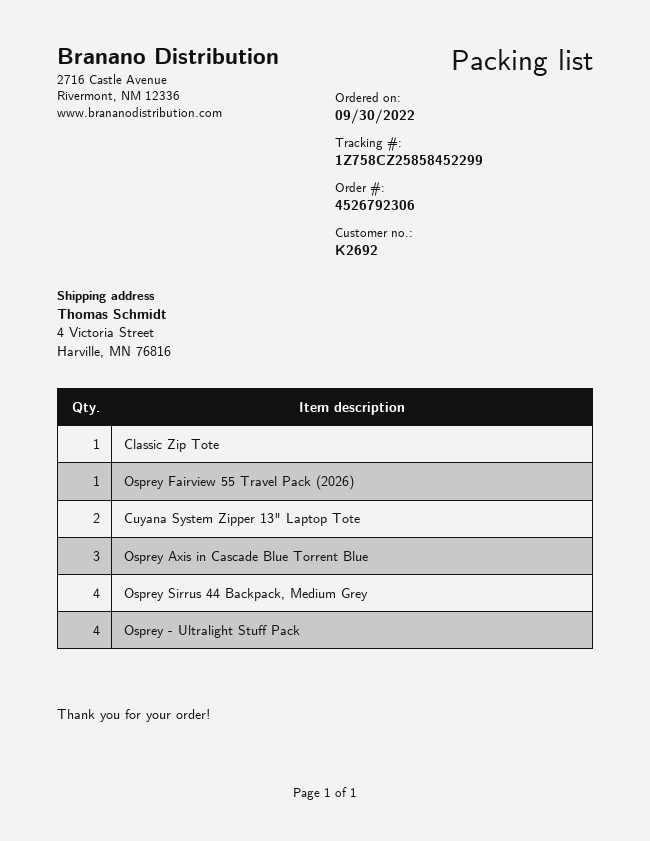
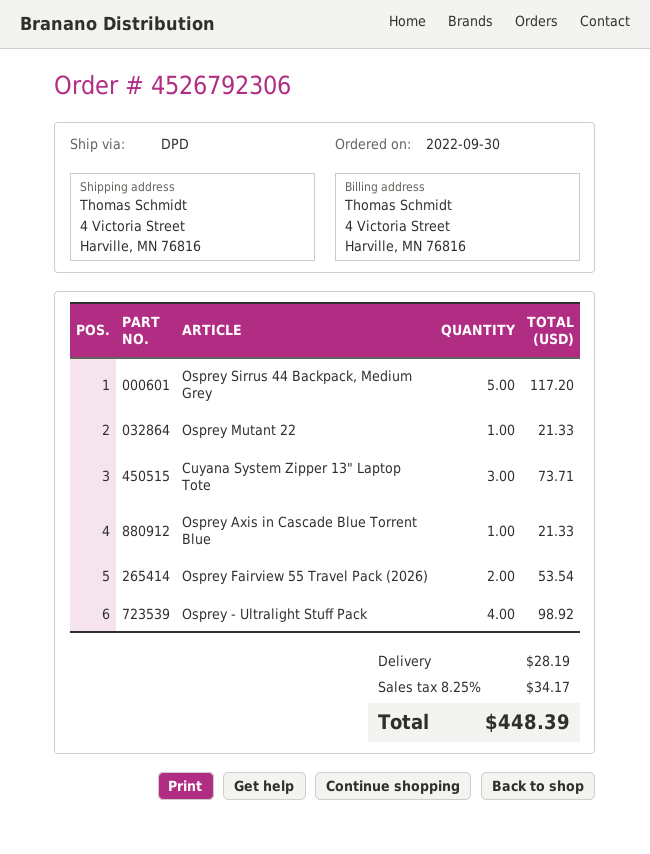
Classic Zip Tote: 1 -> none
Osprey Fairview 55 Travel Pack (2026): 1 -> 2
Cuyana System Zipper 13" Laptop Tote: 2 -> 3
Osprey Axis in Cascade Blue Torrent Blue: 3 -> 1
Osprey Sirrus 44 Backpack, Medium Grey: 4 -> 5
Osprey Mutant 22: none -> 1

